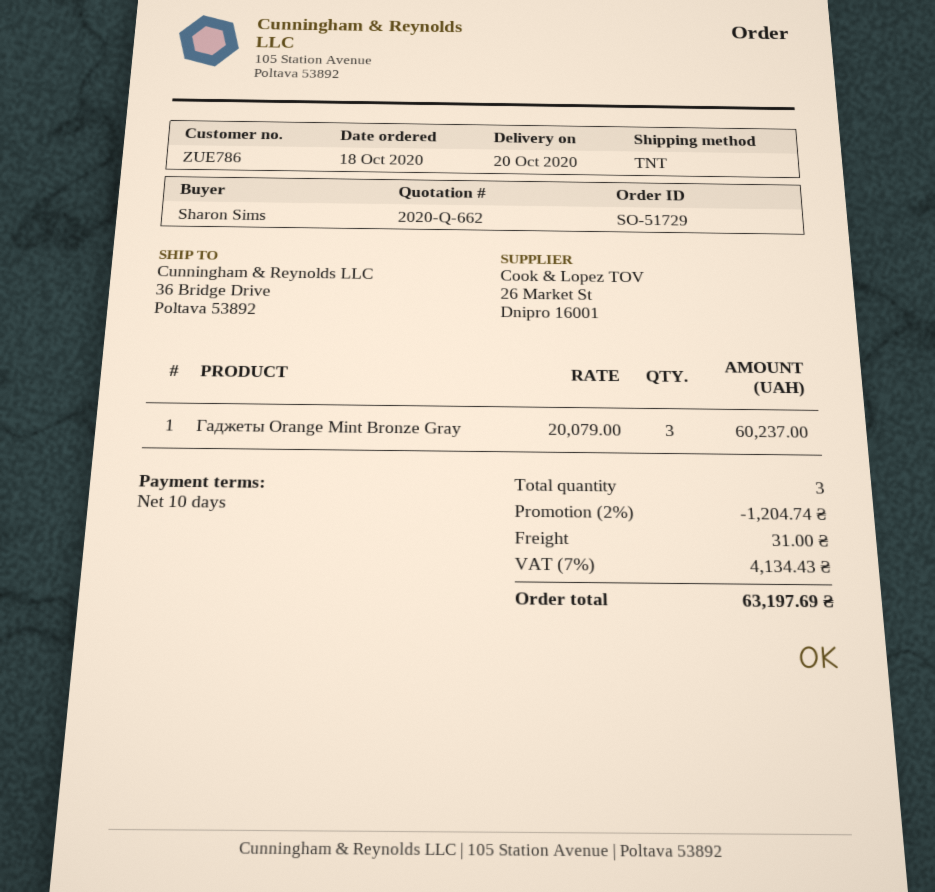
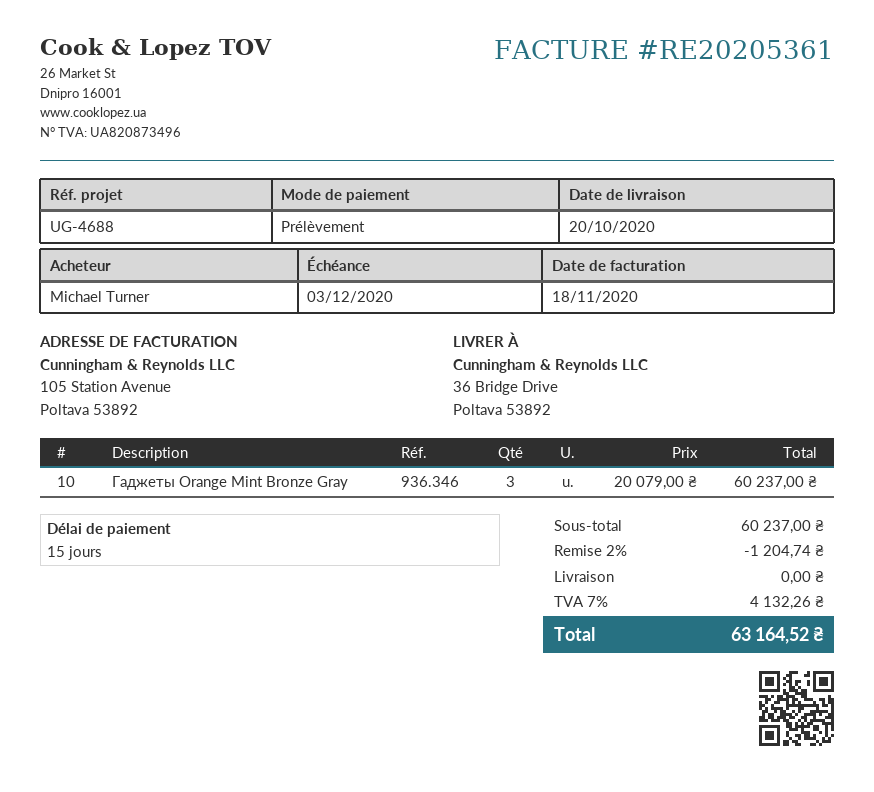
payment terms: 10 days -> 15 days
ordered by: Sharon Sims -> Michael Turner
shipping: 31.00 -> 0.00
tax: 7% = 4134.43 -> 7% = 4132.26
total: 63197.69 -> 63164.52

